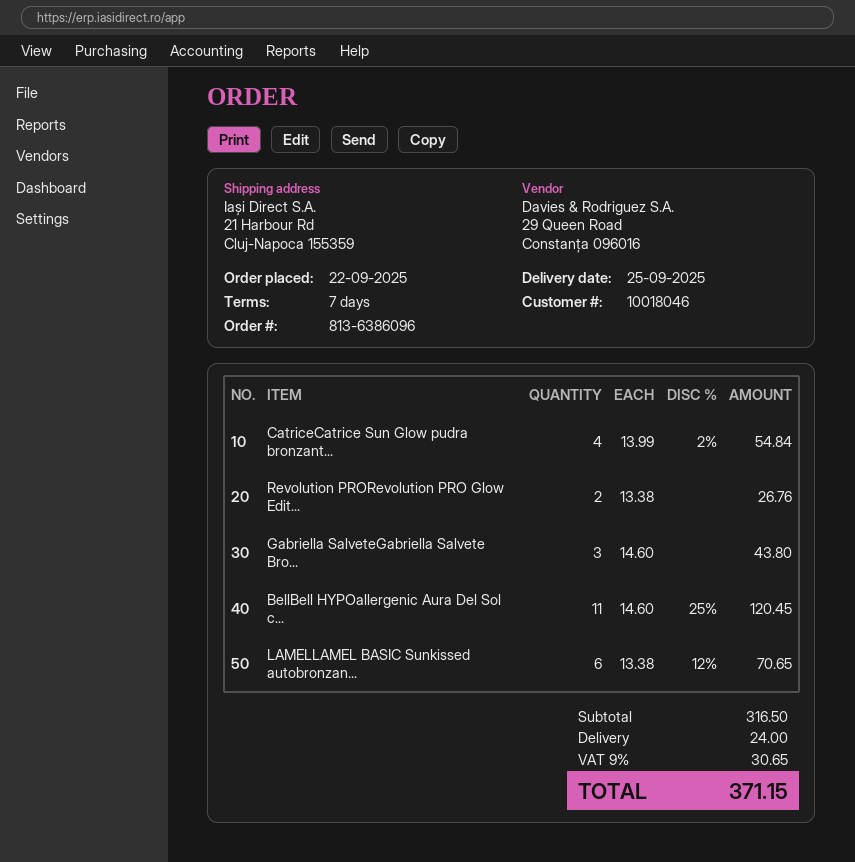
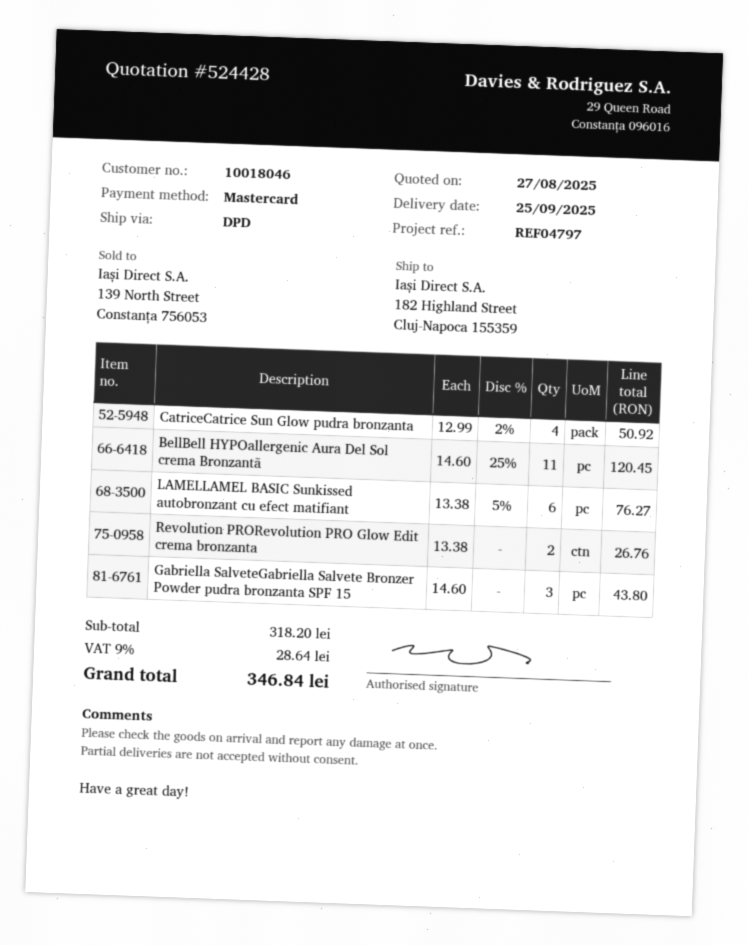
ship to: 21 Harbour Rd, Cluj-Napoca 155359 -> 182 Highland Street, Cluj-Napoca 155359
CatriceCatrice Sun Glow pudra bronzant...: 4 x 13.99 - 2% = 54.84 -> 4 x 12.99 - 2% = 50.92
LAMELLAMEL BASIC Sunkissed autobronzan...: 6 x 13.38 - 12% = 70.65 -> 6 x 13.38 - 5% = 76.27
subtotal: 316.50 -> 318.20
shipping: 24.00 -> none
tax: 9% = 30.65 -> 9% = 28.64
total: 371.15 -> 346.84

